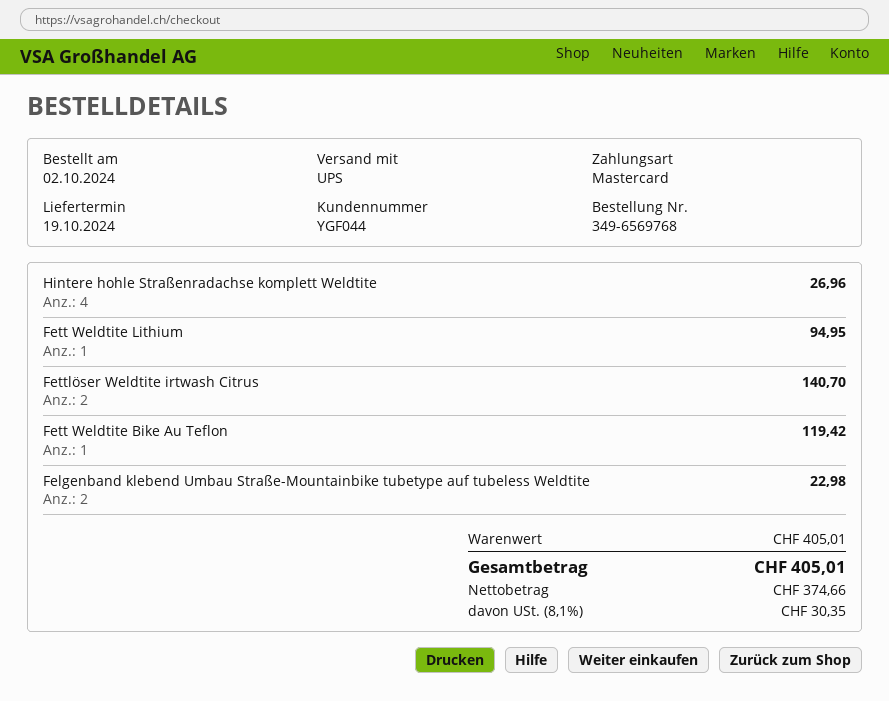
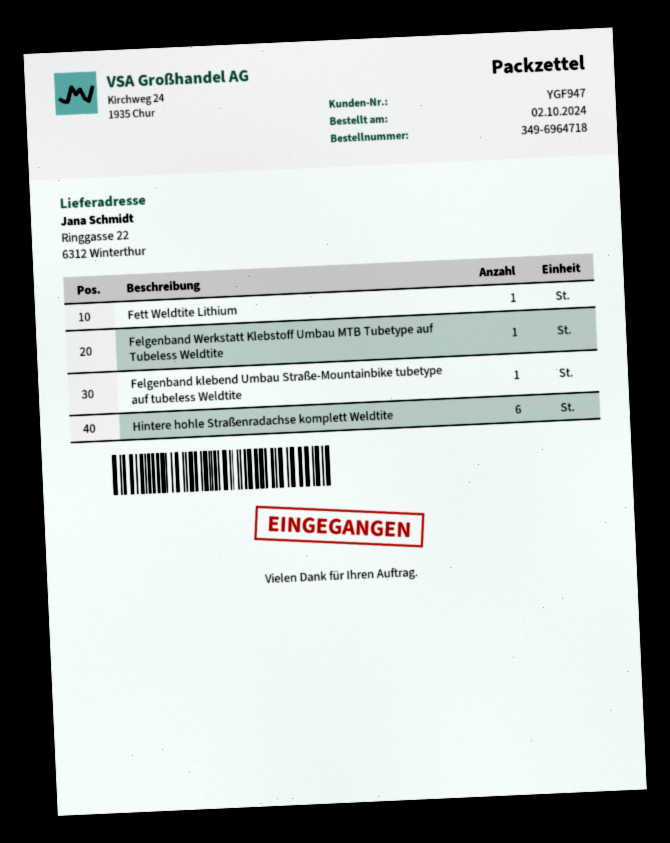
order number: 349-6569768 -> 349-6964718
customer number: YGF044 -> YGF947
Hintere hohle Straßenradachse komplett Weldtite: 4 -> 6
Fettlöser Weldtite irtwash Citrus: 2 -> none
Fett Weldtite Bike Au Teflon: 1 -> none
Felgenband klebend Umbau Straße-Mountainbike tubetype auf tubeless Weldtite: 2 -> 1
Felgenband Werkstatt Klebstoff Umbau MTB Tubetype auf Tubeless Weldtite: none -> 1

